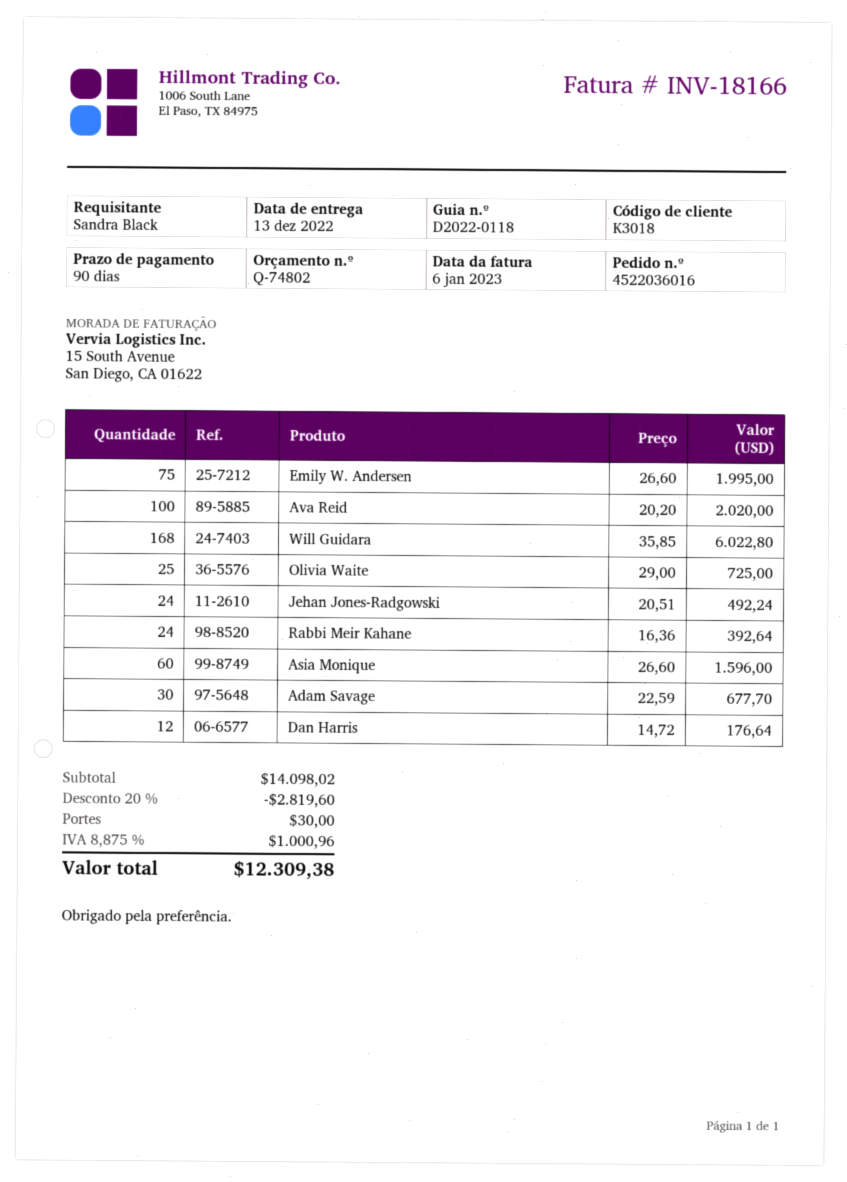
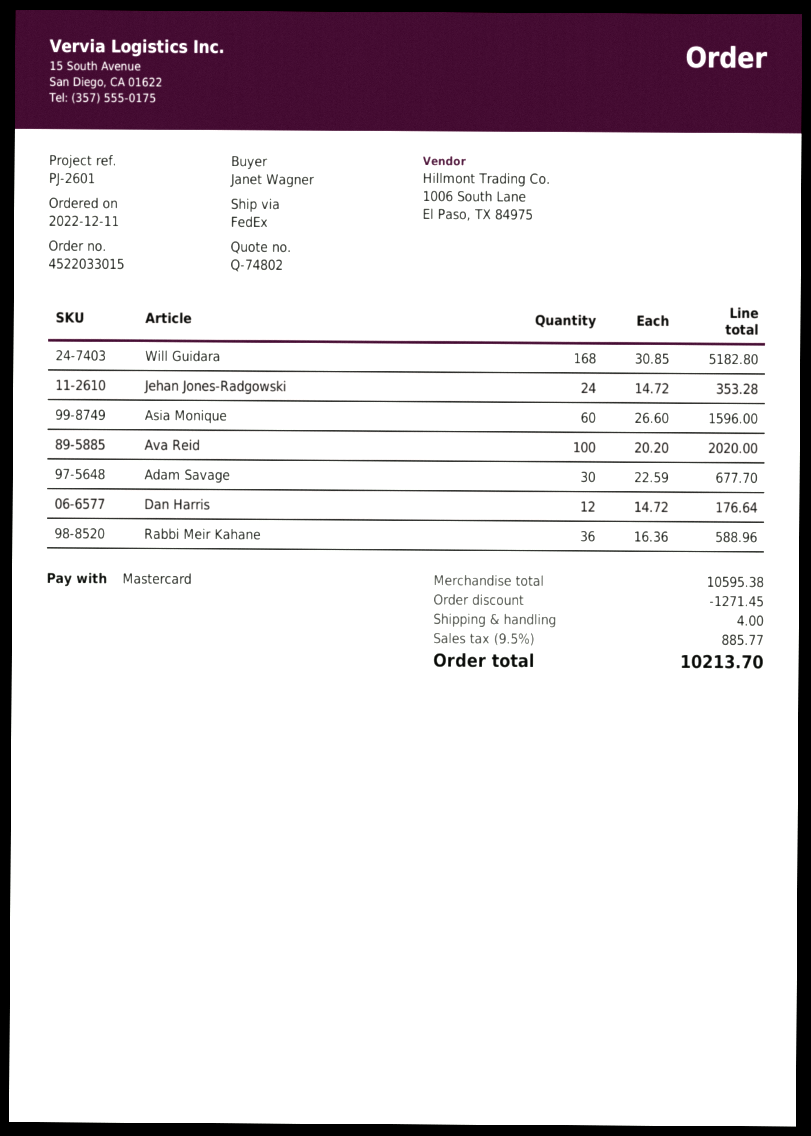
order number: 4522036016 -> 4522033015
ordered by: Sandra Black -> Janet Wagner
Emily W. Andersen: 75 x 26.60 = 1995.00 -> none
Will Guidara: 168 x 35.85 = 6022.80 -> 168 x 30.85 = 5182.80
Olivia Waite: 25 x 29.00 = 725.00 -> none
Jehan Jones-Radgowski: 24 x 20.51 = 492.24 -> 24 x 14.72 = 353.28
Rabbi Meir Kahane: 24 x 16.36 = 392.64 -> 36 x 16.36 = 588.96
subtotal: 14098.02 -> 10595.38
discount: 2819.60 -> 1271.45
shipping: 30.00 -> 4.00
tax: 8.875% = 1000.96 -> 9.5% = 885.77
total: 12309.38 -> 10213.70

